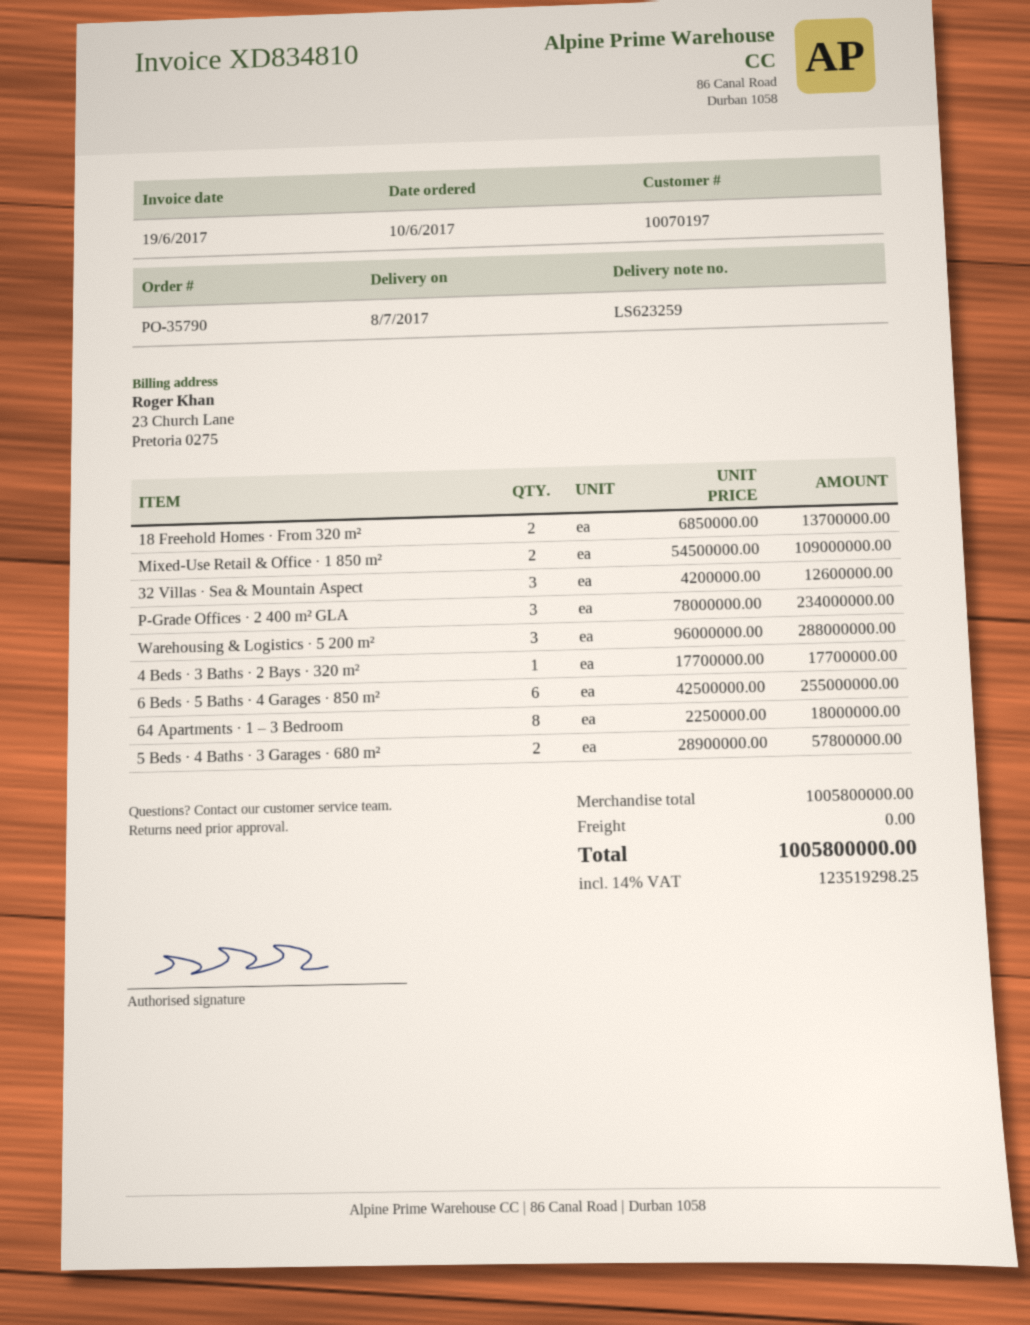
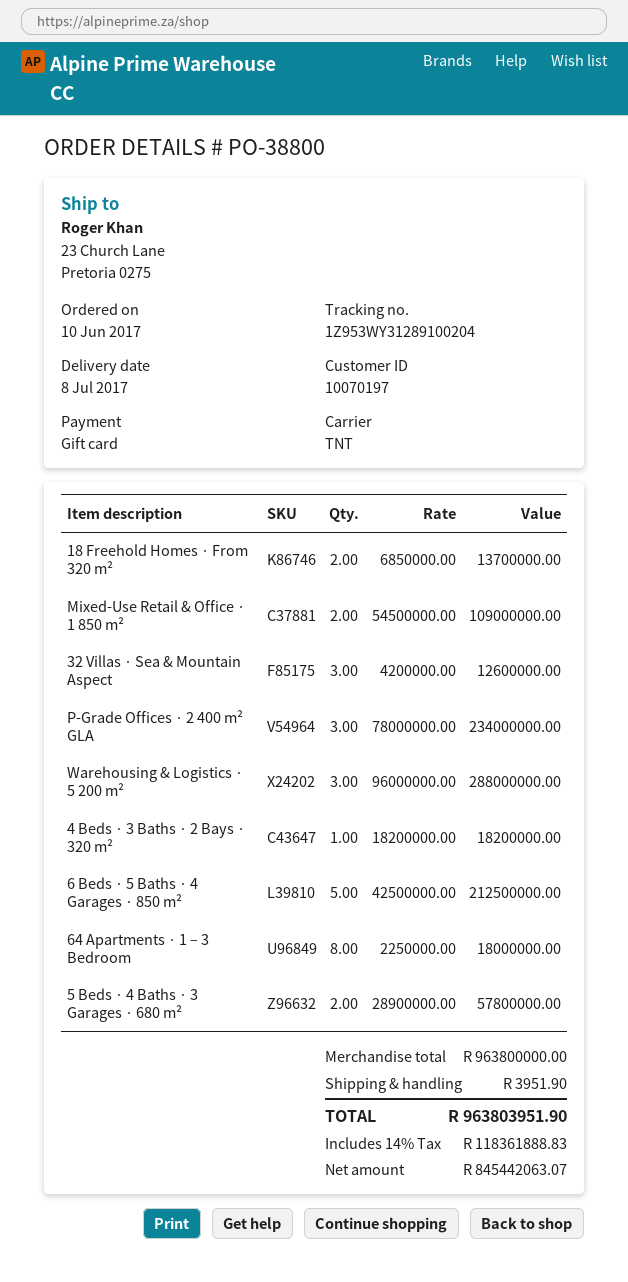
order number: PO-35790 -> PO-38800
4 Beds · 3 Baths · 2 Bays · 320 m²: 1 x 17700000.00 = 17700000.00 -> 1 x 18200000.00 = 18200000.00
6 Beds · 5 Baths · 4 Garages · 850 m²: 6 x 42500000.00 = 255000000.00 -> 5 x 42500000.00 = 212500000.00
subtotal: 1005800000.00 -> 963800000.00
shipping: 0.00 -> 3951.90
tax: 14% = 123519298.25 -> 14% = 118361888.83
total: 1005800000.00 -> 963803951.90

